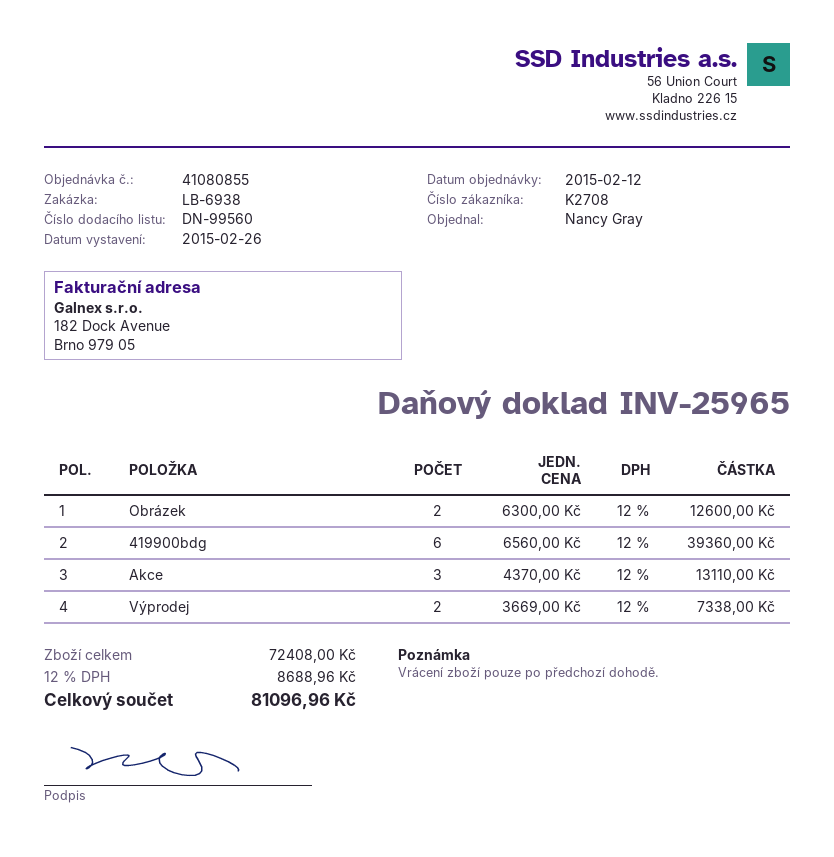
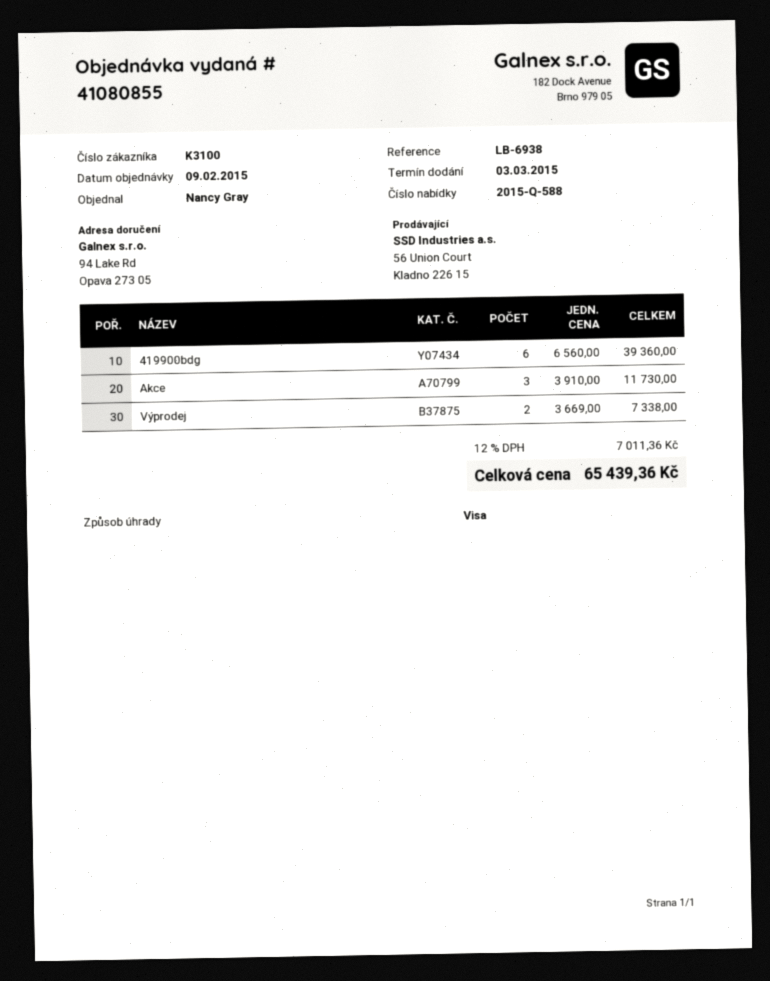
order date: 2015-02-12 -> 2015-02-09
customer number: K2708 -> K3100
Obrázek: 2 x 6300.00 = 12600.00 -> none
Akce: 3 x 4370.00 = 13110.00 -> 3 x 3910.00 = 11730.00
tax: 12% = 8688.96 -> 12% = 7011.36
total: 81096.96 -> 65439.36

